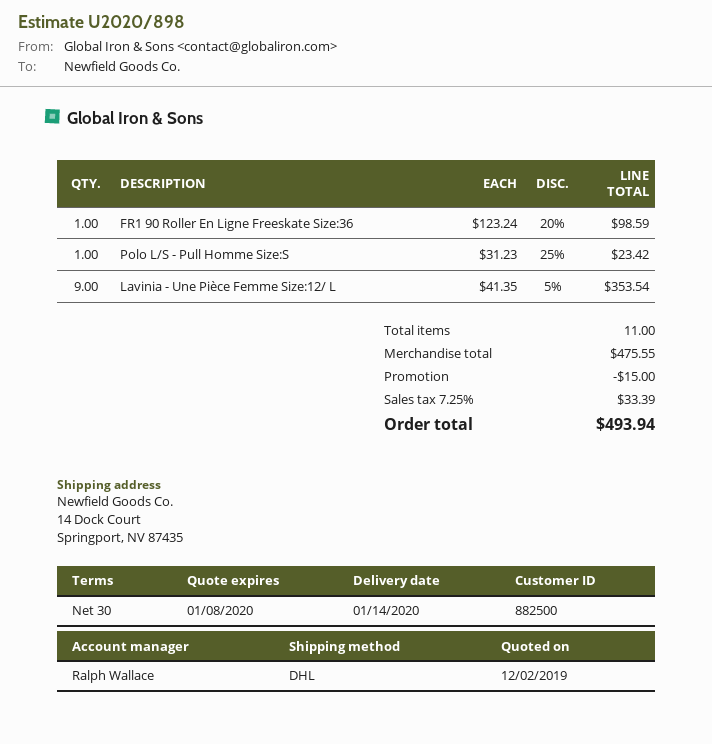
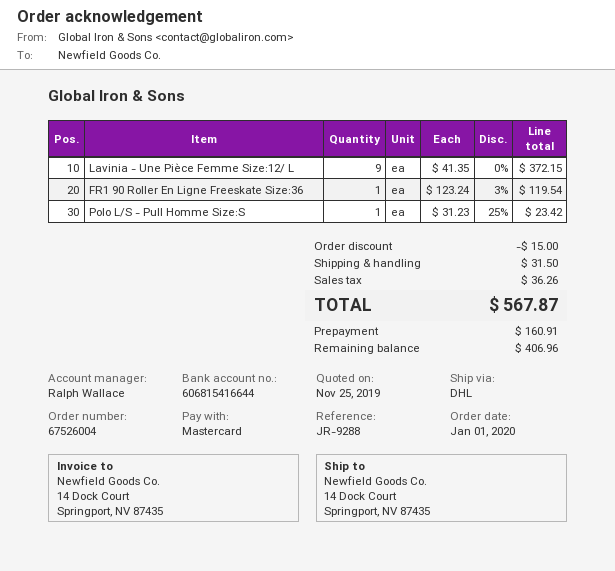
quote date: 2019-12-02 -> 2019-11-25
FR1 90 Roller En Ligne Freeskate Size:36: 1 x 123.24 - 20% = 98.59 -> 1 x 123.24 - 3% = 119.54
Lavinia - Une Pièce Femme Size:12/ L: 9 x 41.35 - 5% = 353.54 -> 9 x 41.35 = 372.15
shipping: none -> 31.50
tax: 33.39 -> 36.26
total: 493.94 -> 567.87

